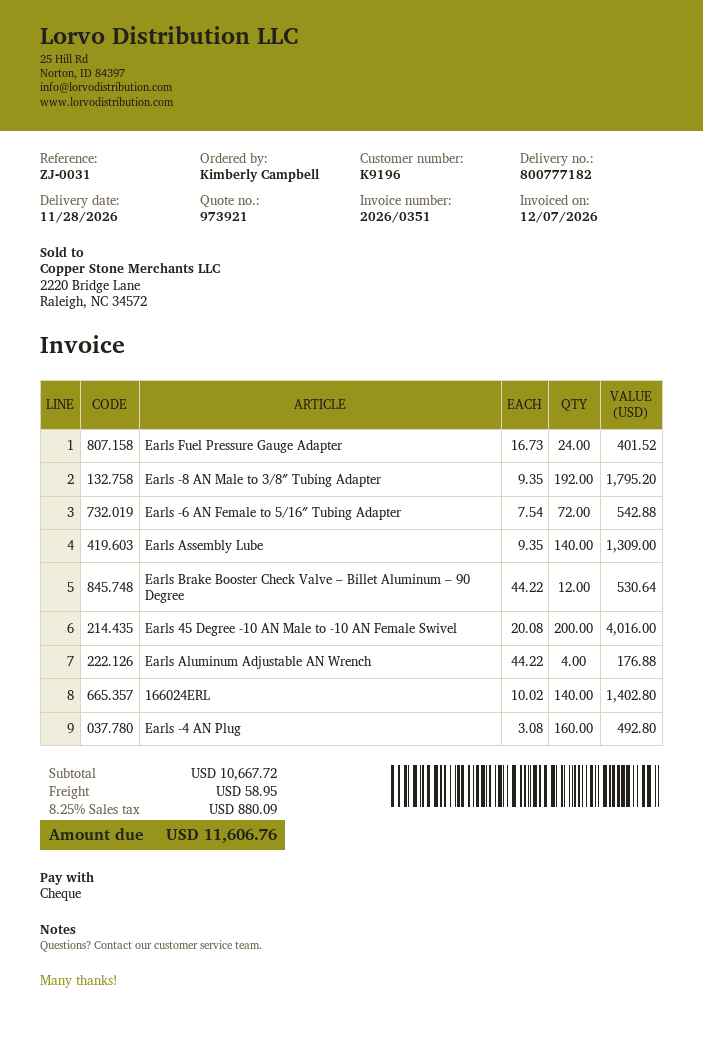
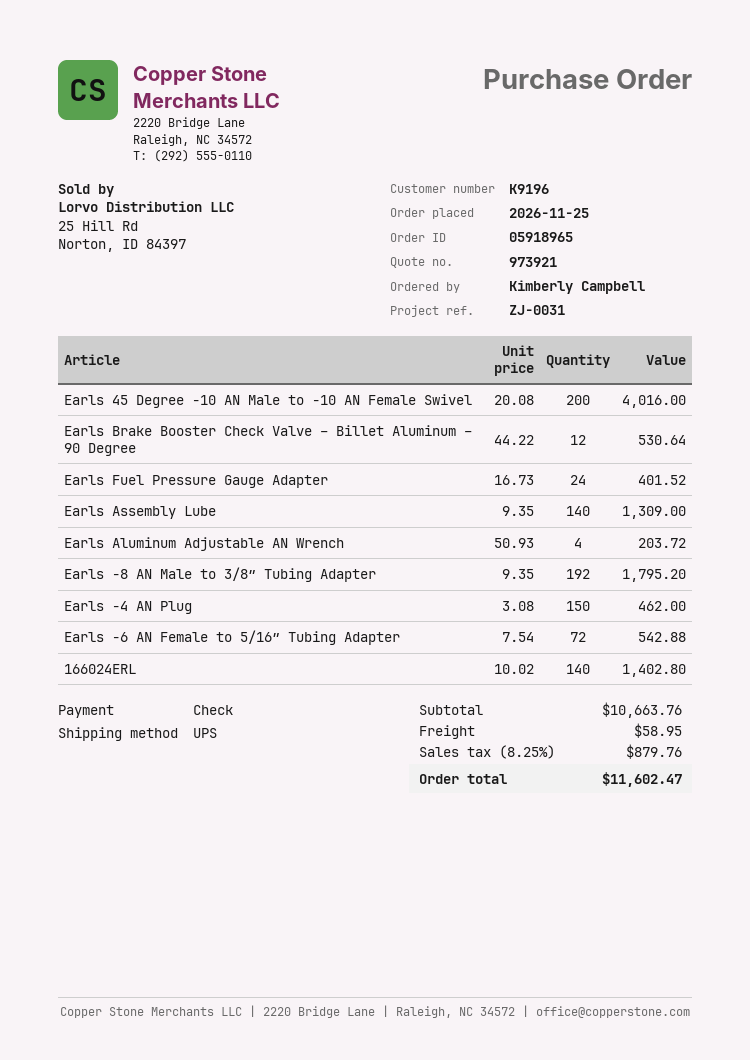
Earls Aluminum Adjustable AN Wrench: 4 x 44.22 = 176.88 -> 4 x 50.93 = 203.72
Earls -4 AN Plug: 160 x 3.08 = 492.80 -> 150 x 3.08 = 462.00
subtotal: 10667.72 -> 10663.76
tax: 8.25% = 880.09 -> 8.25% = 879.76
total: 11606.76 -> 11602.47

